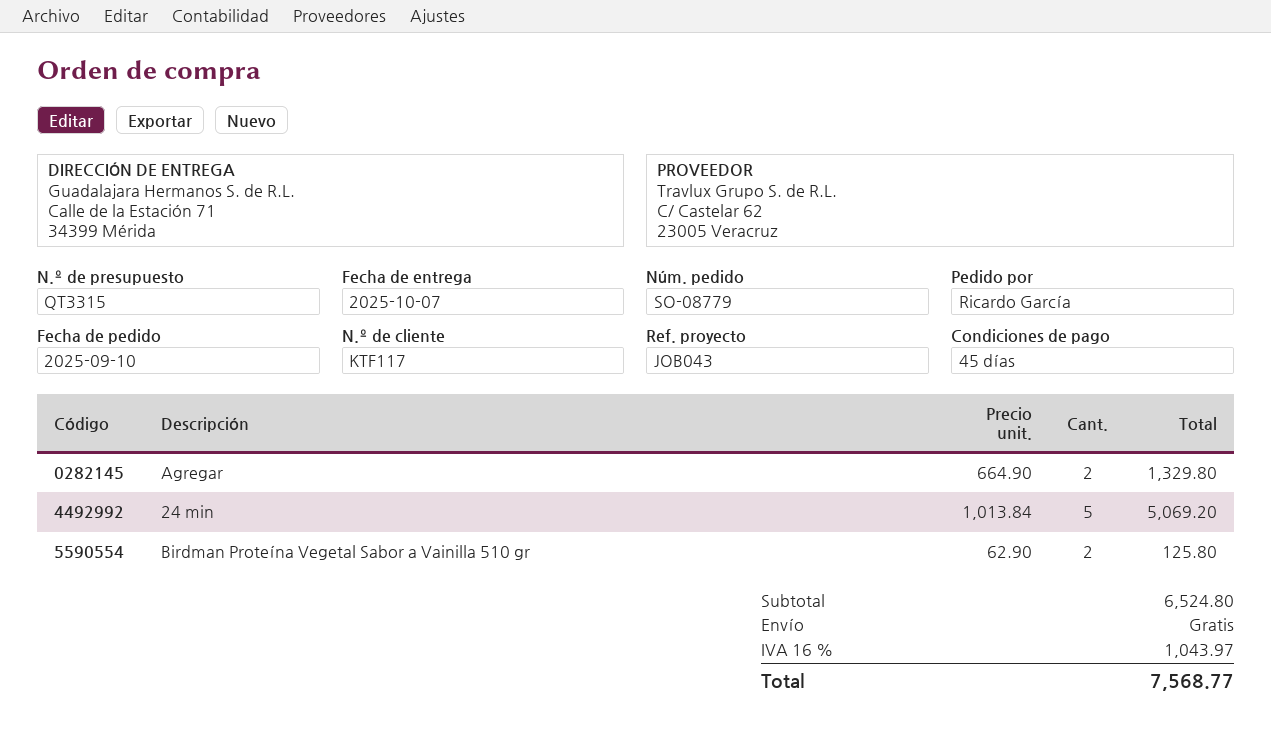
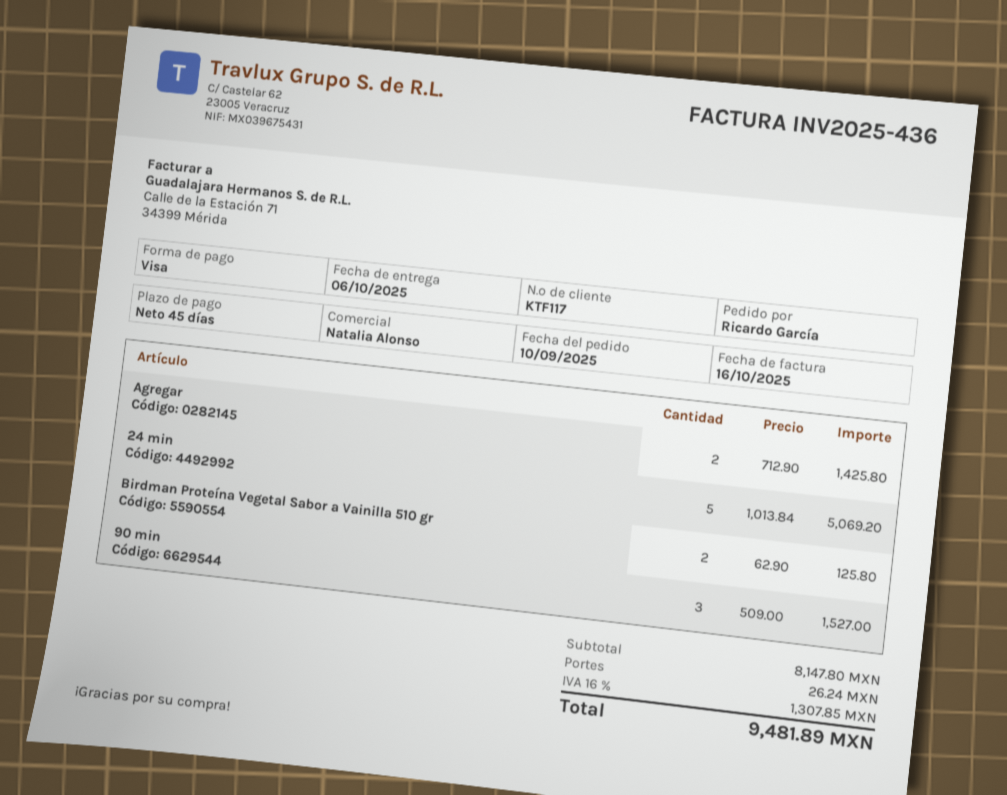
delivery date: 2025-10-07 -> 2025-10-06
Agregar: 2 x 664.90 = 1329.80 -> 2 x 712.90 = 1425.80
90 min: none -> 3 x 509.00 = 1527.00
subtotal: 6524.80 -> 8147.80
shipping: 0.00 -> 26.24
tax: 16% = 1043.97 -> 16% = 1307.85
total: 7568.77 -> 9481.89

